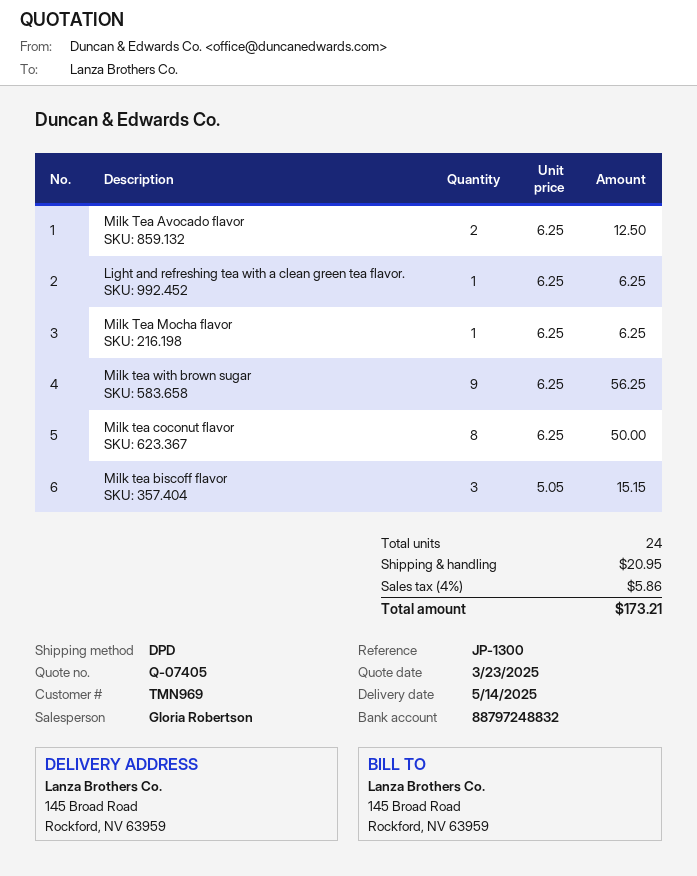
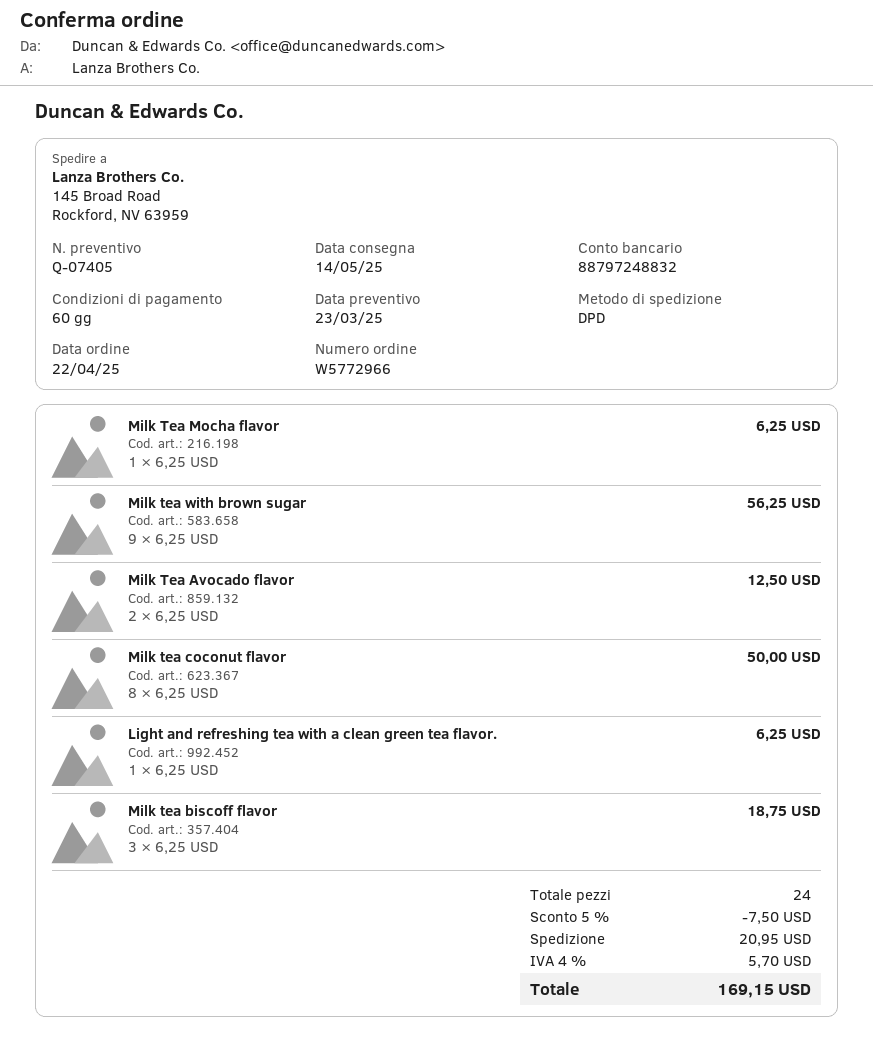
Milk tea biscoff flavor: 3 x 5.05 = 15.15 -> 3 x 6.25 = 18.75
discount: none -> 5% = 7.50
tax: 4% = 5.86 -> 4% = 5.70
total: 173.21 -> 169.15

